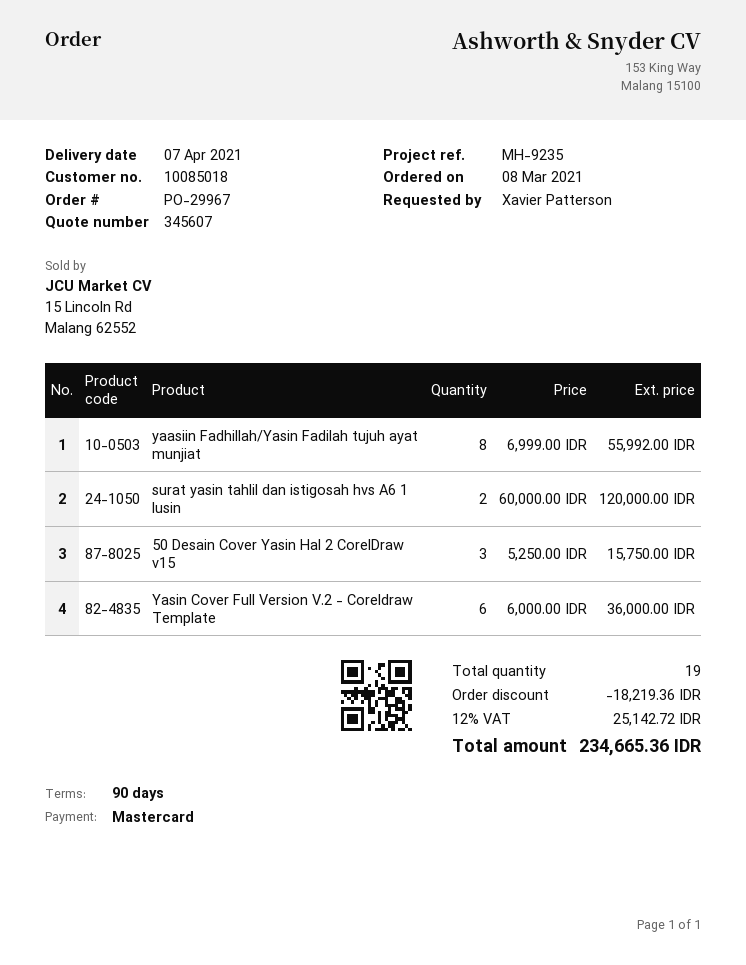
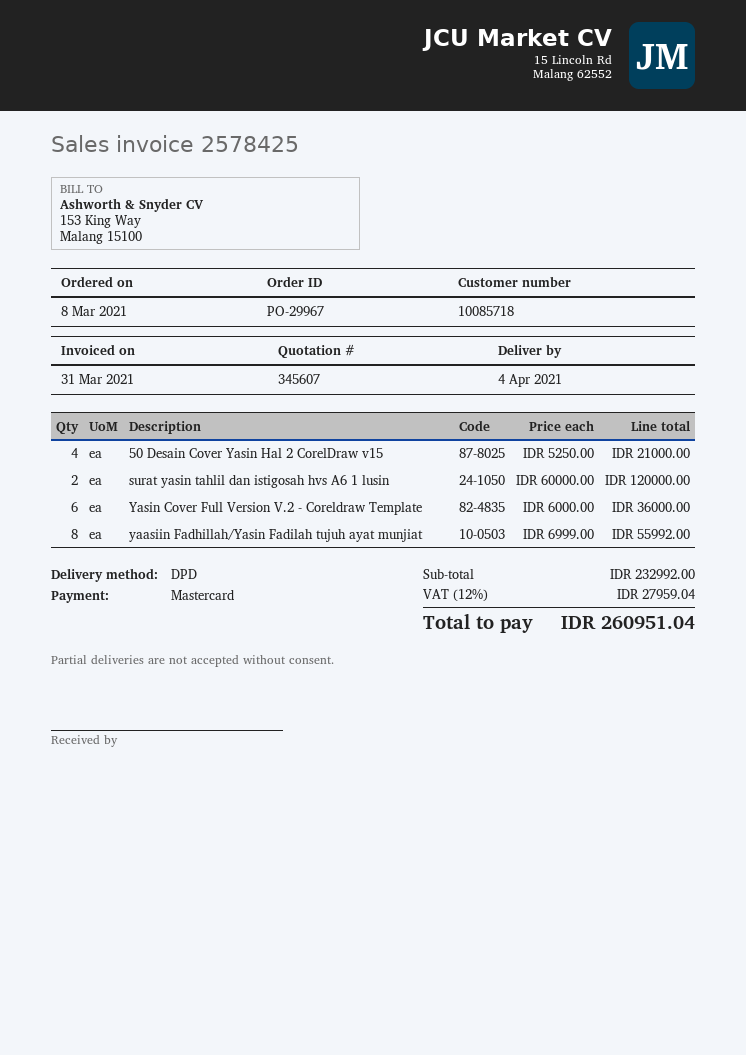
delivery date: 2021-04-07 -> 2021-04-04
customer number: 10085018 -> 10085718
50 Desain Cover Yasin Hal 2 CorelDraw v15: 3 x 5250.00 = 15750.00 -> 4 x 5250.00 = 21000.00
discount: 18219.36 -> none
tax: 12% = 25142.72 -> 12% = 27959.04
total: 234665.36 -> 260951.04

